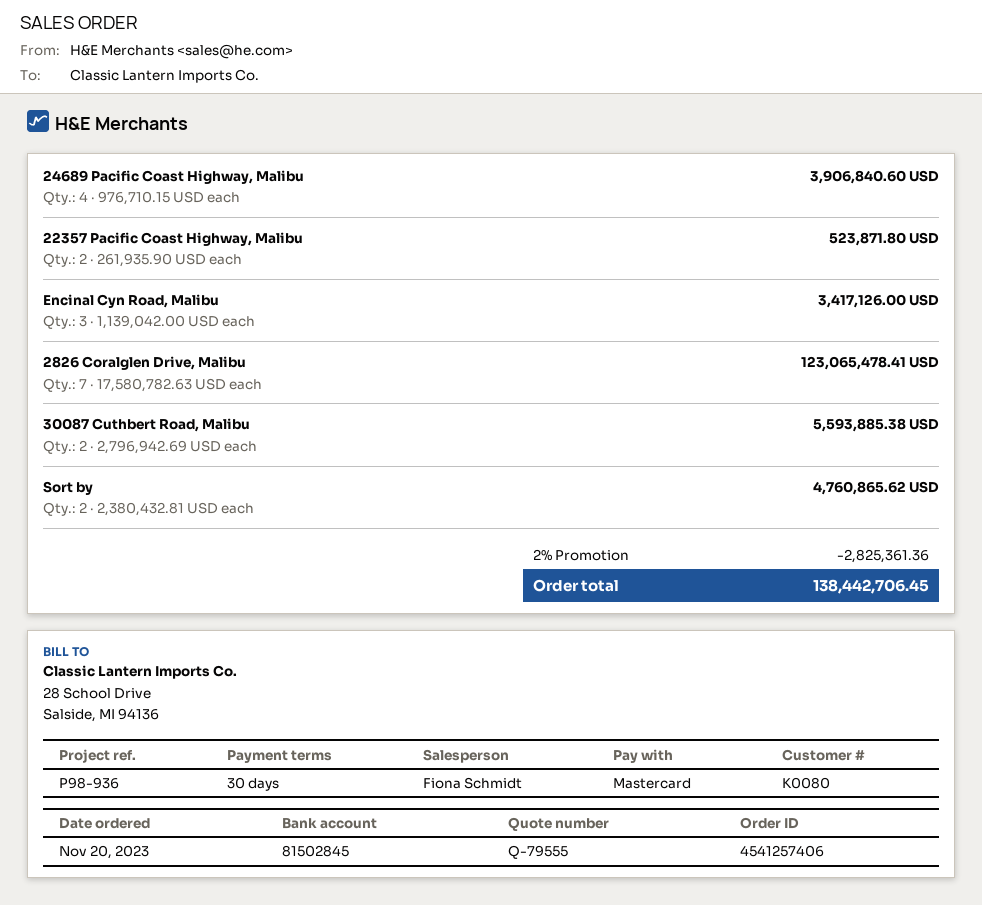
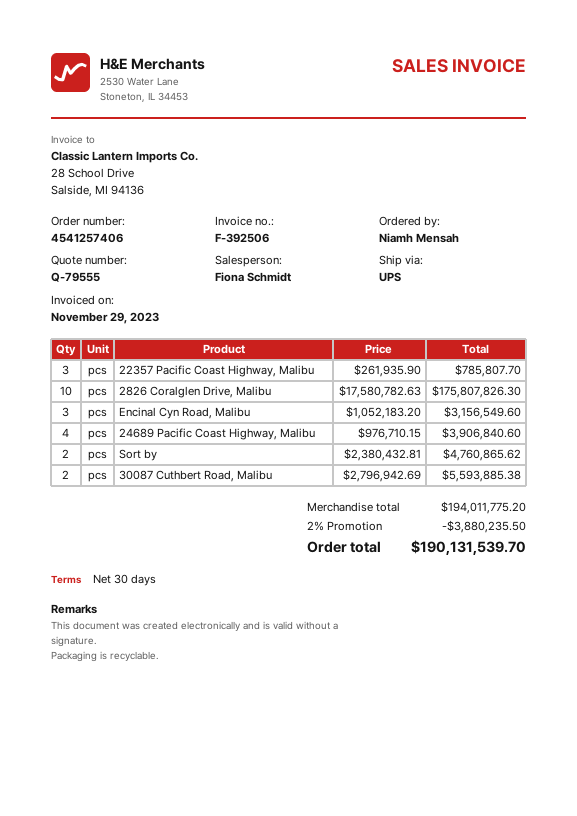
22357 Pacific Coast Highway, Malibu: 2 x 261935.90 = 523871.80 -> 3 x 261935.90 = 785807.70
Encinal Cyn Road, Malibu: 3 x 1139042.00 = 3417126.00 -> 3 x 1052183.20 = 3156549.60
2826 Coralglen Drive, Malibu: 7 x 17580782.63 = 123065478.41 -> 10 x 17580782.63 = 175807826.30
discount: 2% = 2825361.36 -> 2% = 3880235.50
total: 138442706.45 -> 190131539.70

